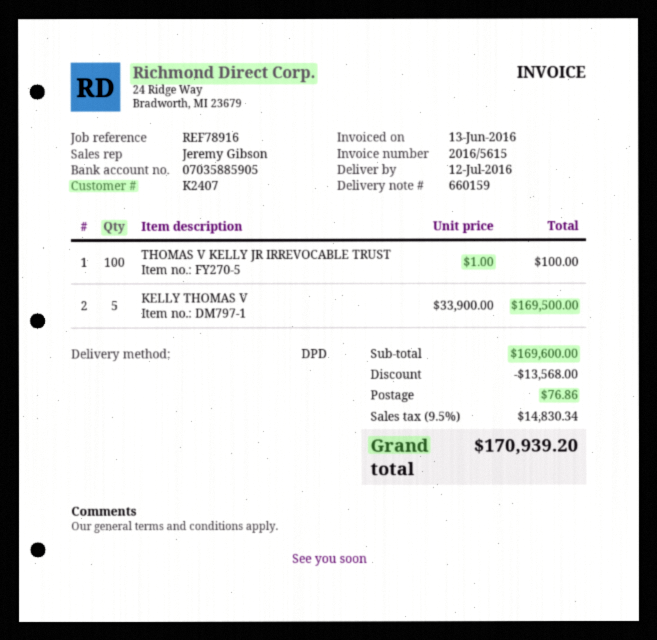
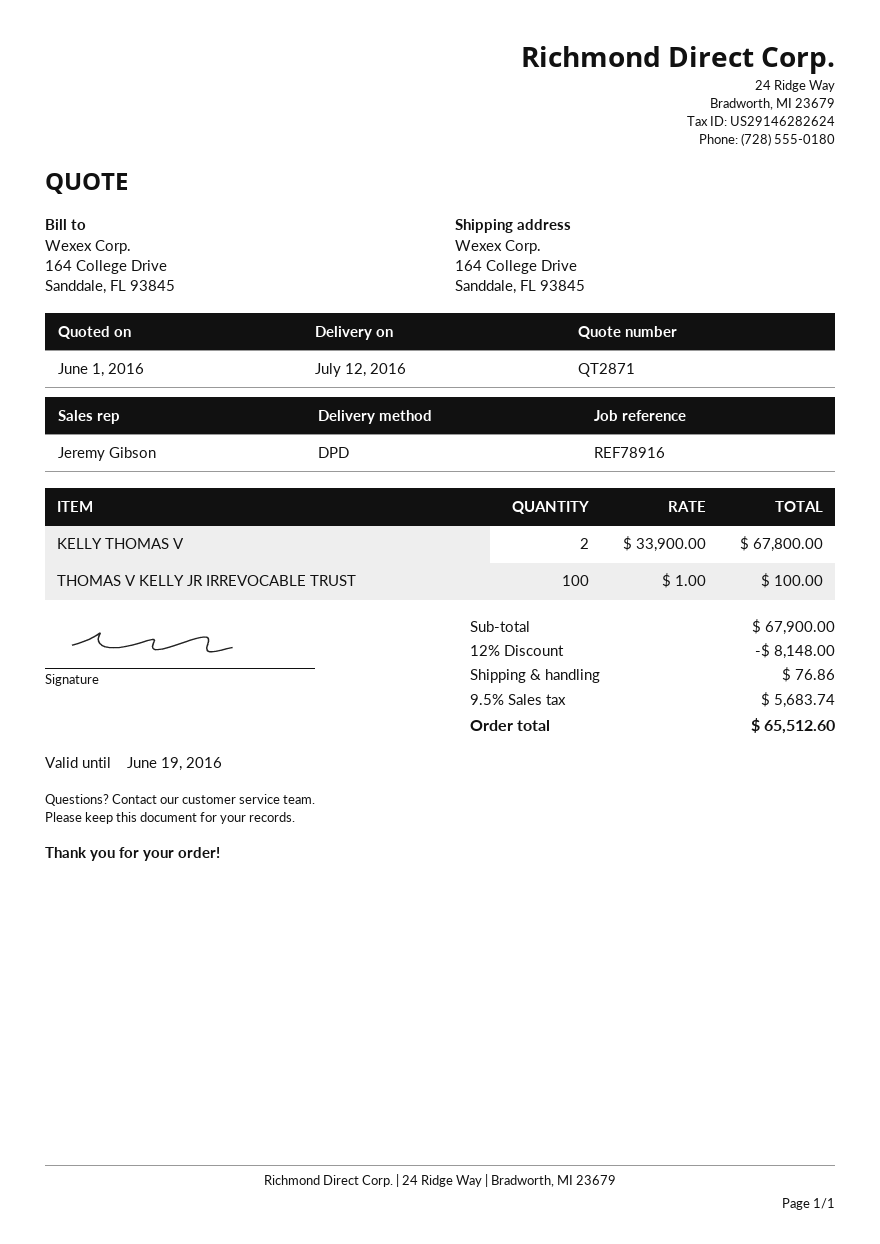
KELLY THOMAS V: 5 x 33900.00 = 169500.00 -> 2 x 33900.00 = 67800.00
subtotal: 169600.00 -> 67900.00
discount: 13568.00 -> 8148.00
tax: 9.5% = 14830.34 -> 9.5% = 5683.74
total: 170939.20 -> 65512.60

